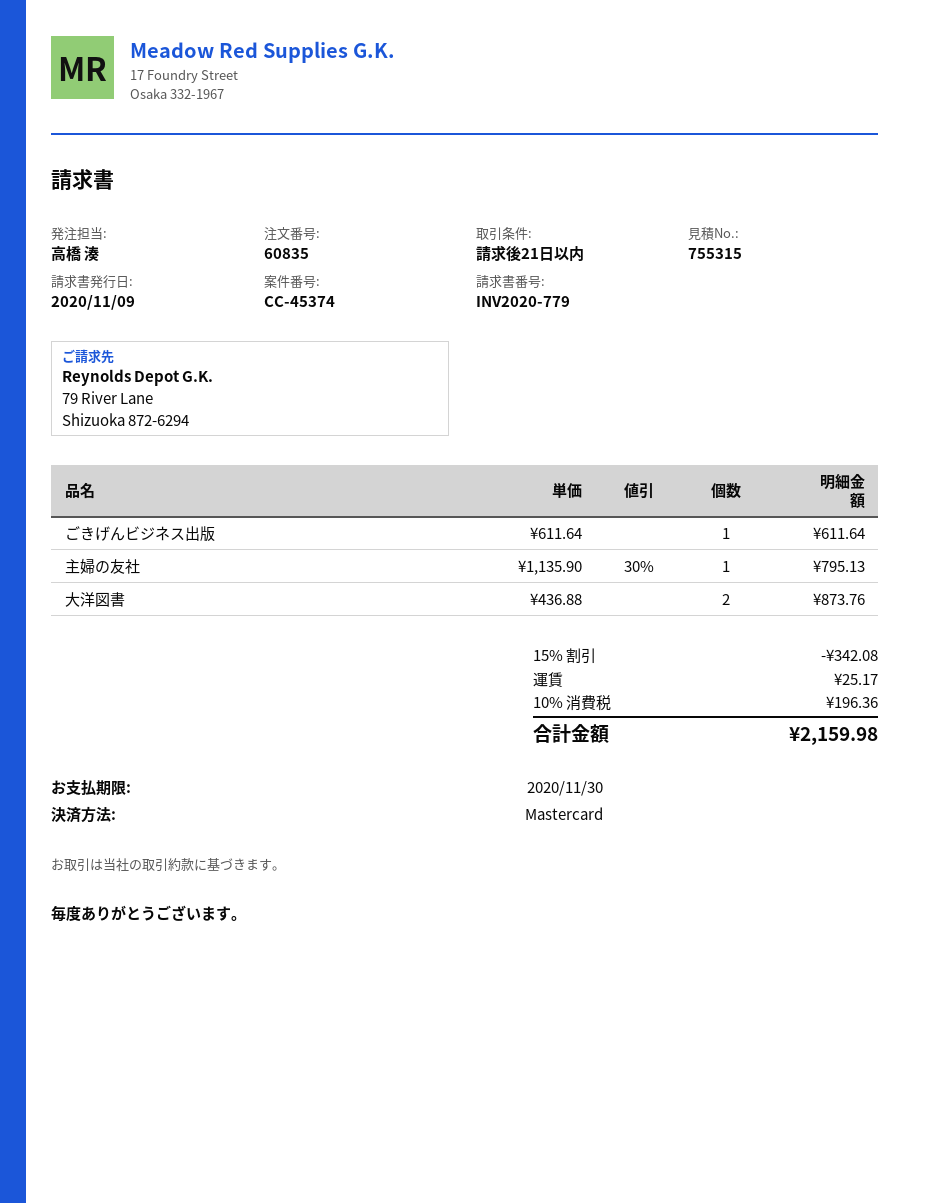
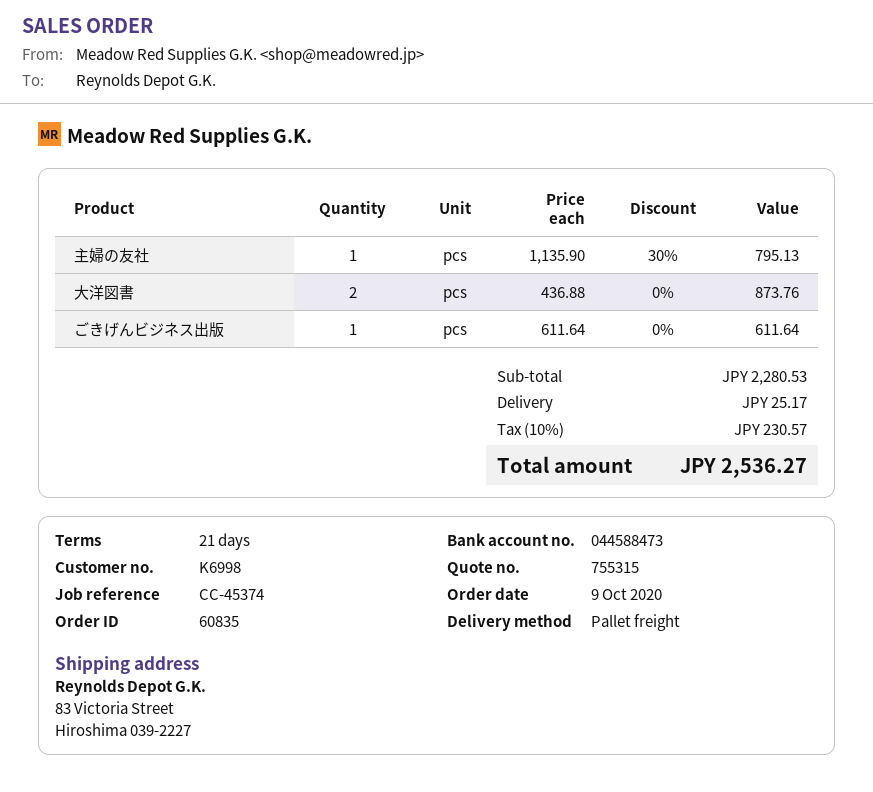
discount: 15% = 342.08 -> none
tax: 10% = 196.36 -> 10% = 230.57
total: 2159.98 -> 2536.27

